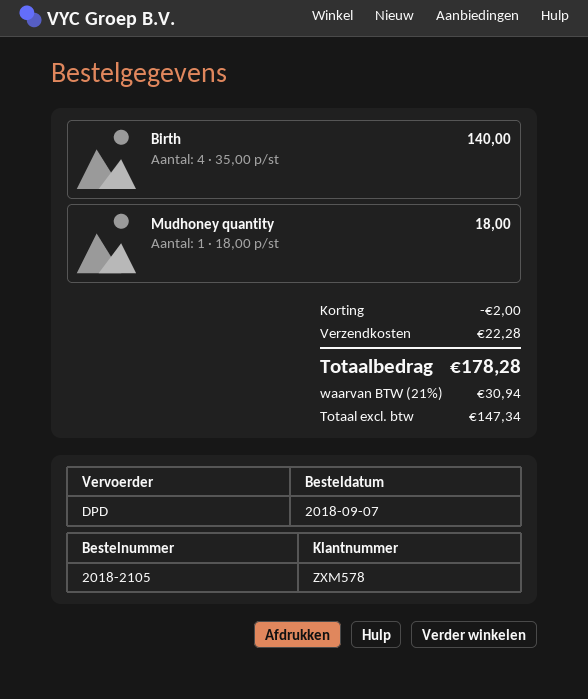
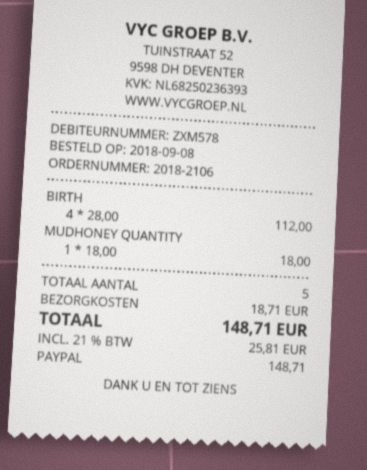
order number: 2018-2105 -> 2018-2106
order date: 2018-09-07 -> 2018-09-08
Birth: 4 x 35.00 = 140.00 -> 4 x 28.00 = 112.00
discount: 2.00 -> none
shipping: 22.28 -> 18.71
tax: 21% = 30.94 -> 21% = 25.81
total: 178.28 -> 148.71

